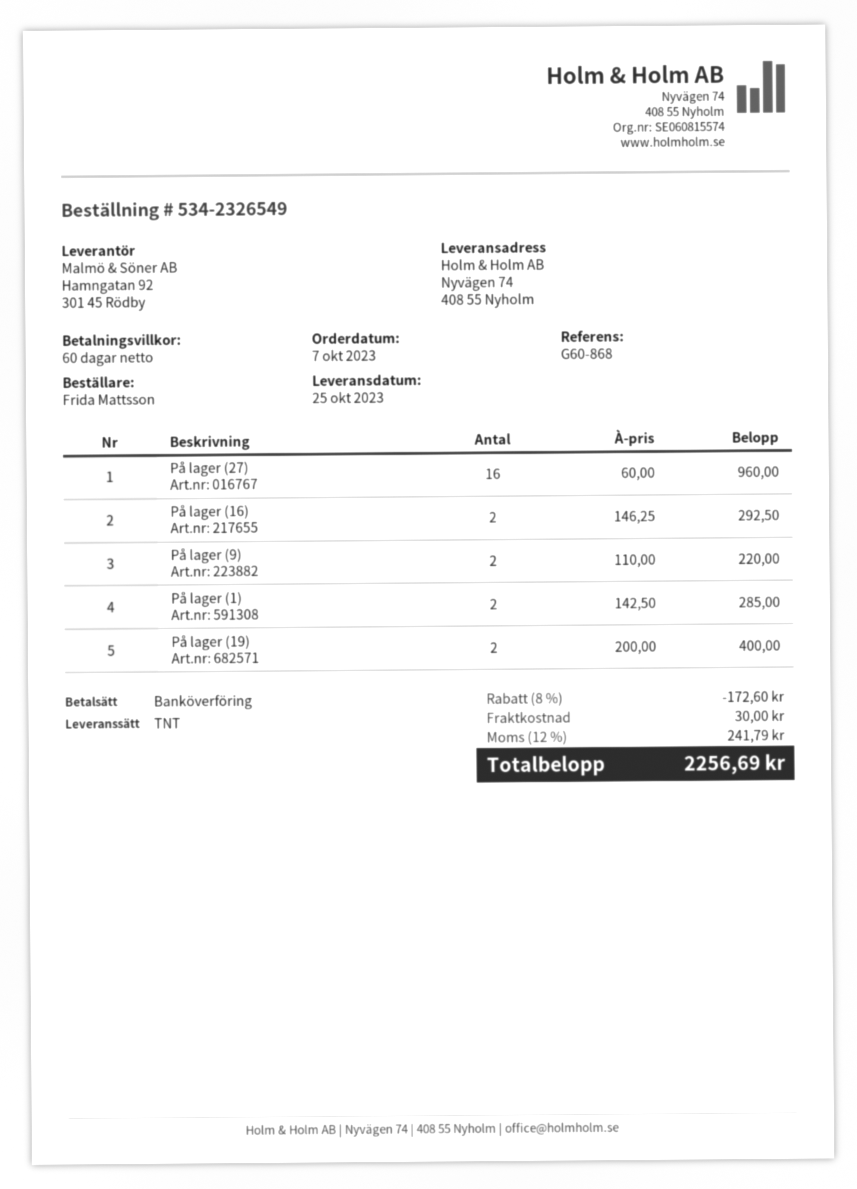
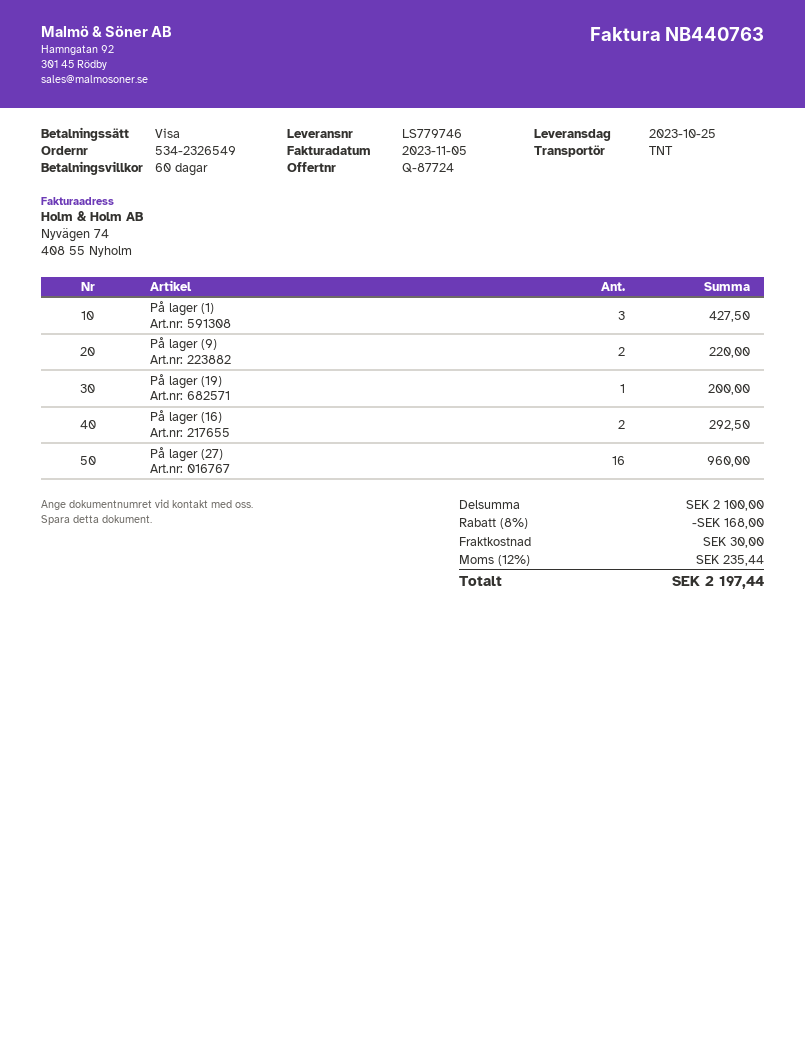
payment method: bank transfer -> Visa
På lager (1): 2 for 285.00 -> 3 for 427.50
På lager (19): 2 for 400.00 -> 1 for 200.00
discount: 8% = 172.60 -> 8% = 168.00
tax: 12% = 241.79 -> 12% = 235.44
total: 2256.69 -> 2197.44

